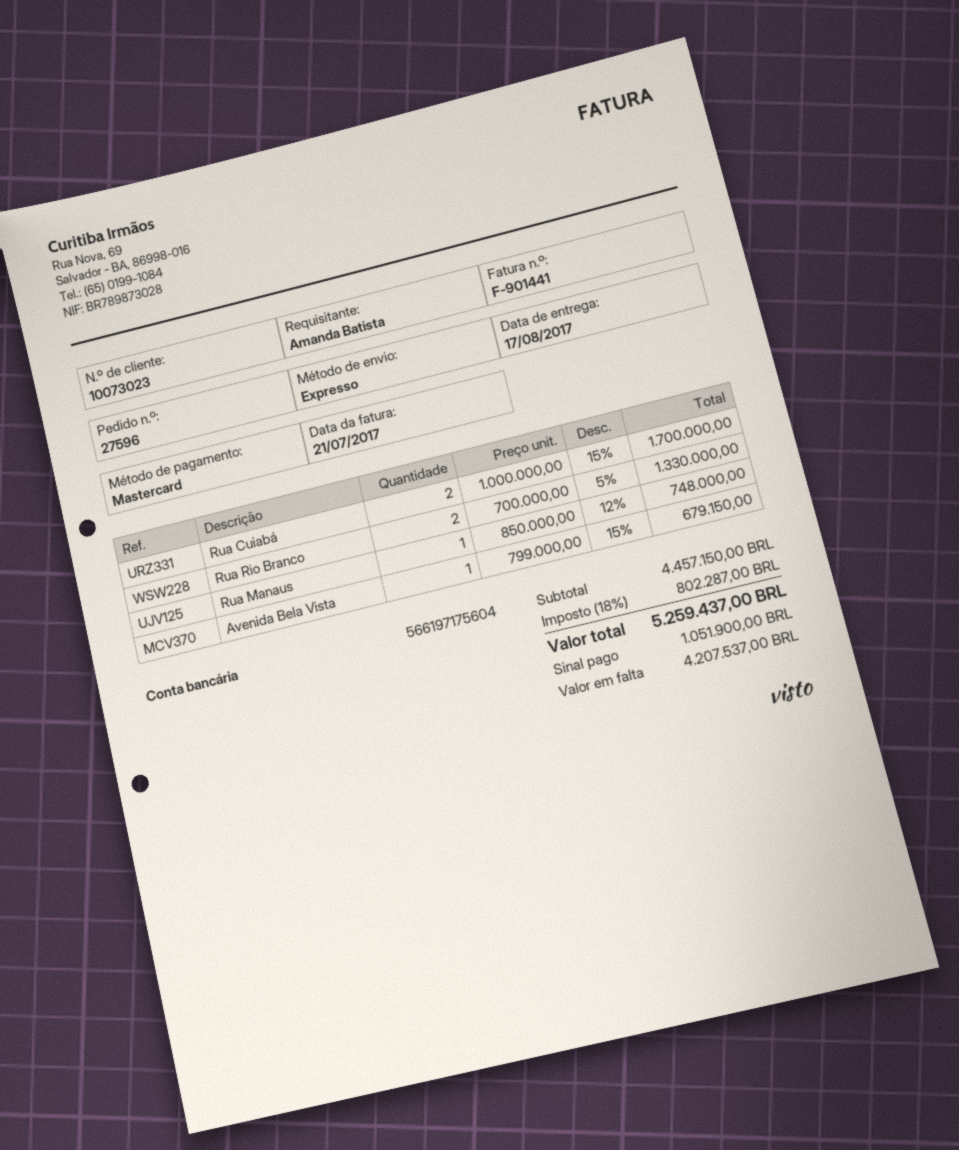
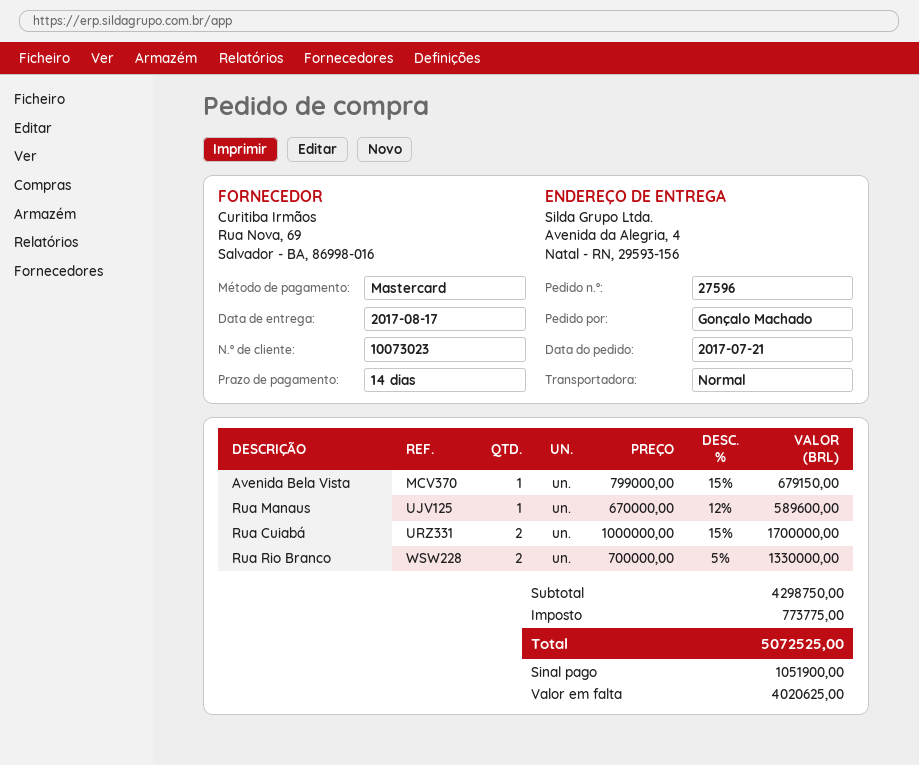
ordered by: Amanda Batista -> Gonçalo Machado
shipping method: express -> standard
Rua Manaus: 1 x 850000.00 - 12% = 748000.00 -> 1 x 670000.00 - 12% = 589600.00
subtotal: 4457150.00 -> 4298750.00
tax: 802287.00 -> 773775.00
total: 5259437.00 -> 5072525.00
balance: 4207537.00 -> 4020625.00

